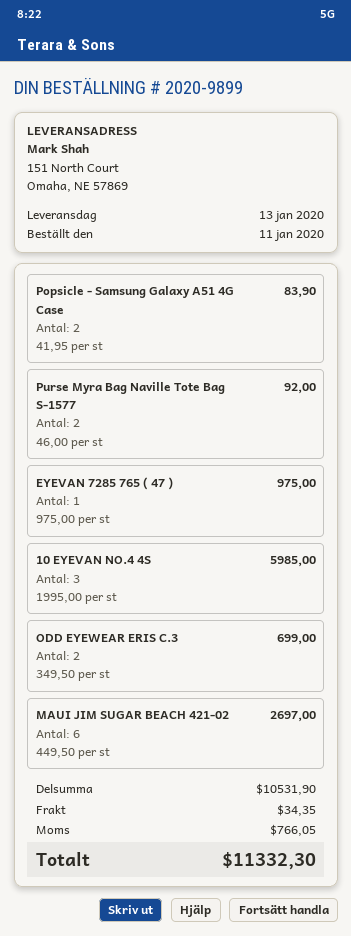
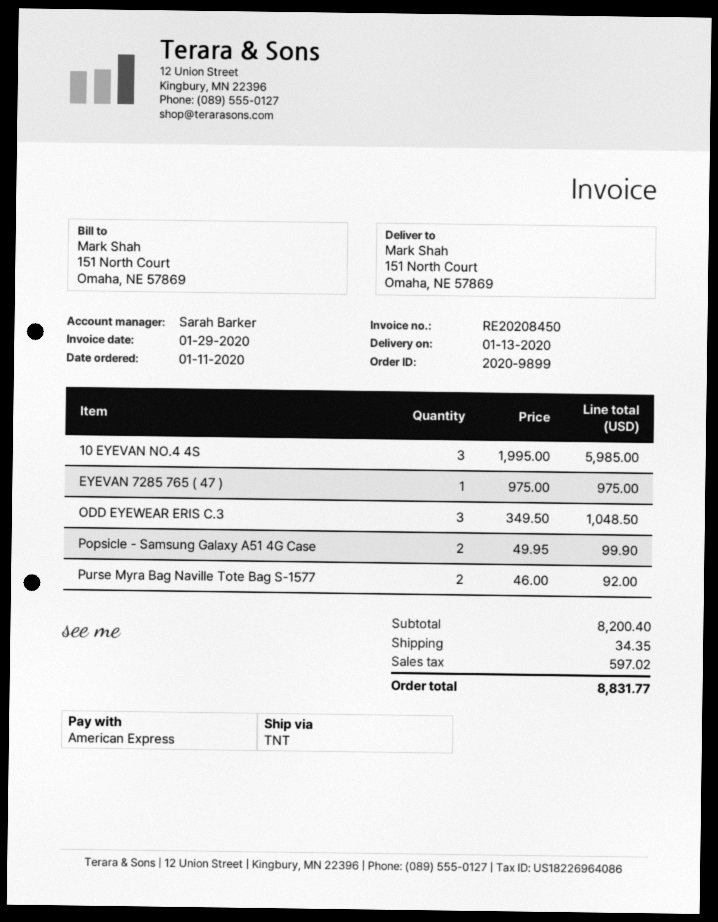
Popsicle - Samsung Galaxy A51 4G Case: 2 x 41.95 = 83.90 -> 2 x 49.95 = 99.90
ODD EYEWEAR ERIS C.3: 2 x 349.50 = 699.00 -> 3 x 349.50 = 1048.50
MAUI JIM SUGAR BEACH 421-02: 6 x 449.50 = 2697.00 -> none
subtotal: 10531.90 -> 8200.40
tax: 766.05 -> 597.02
total: 11332.30 -> 8831.77

